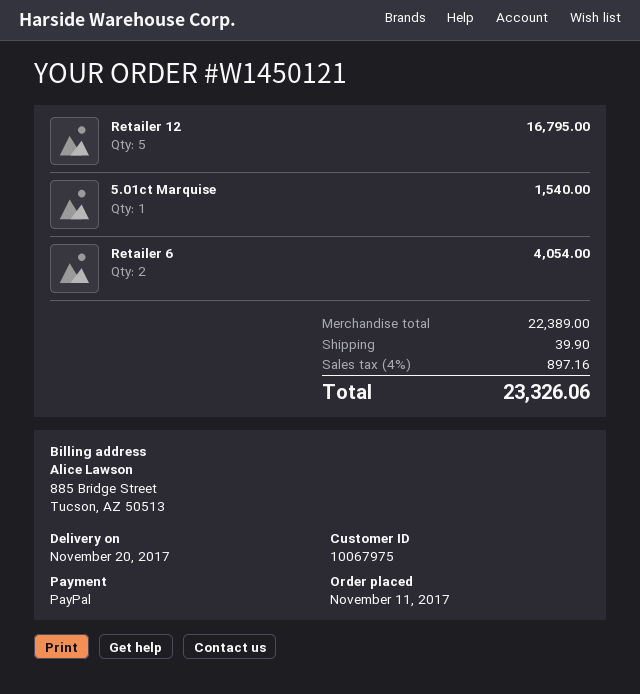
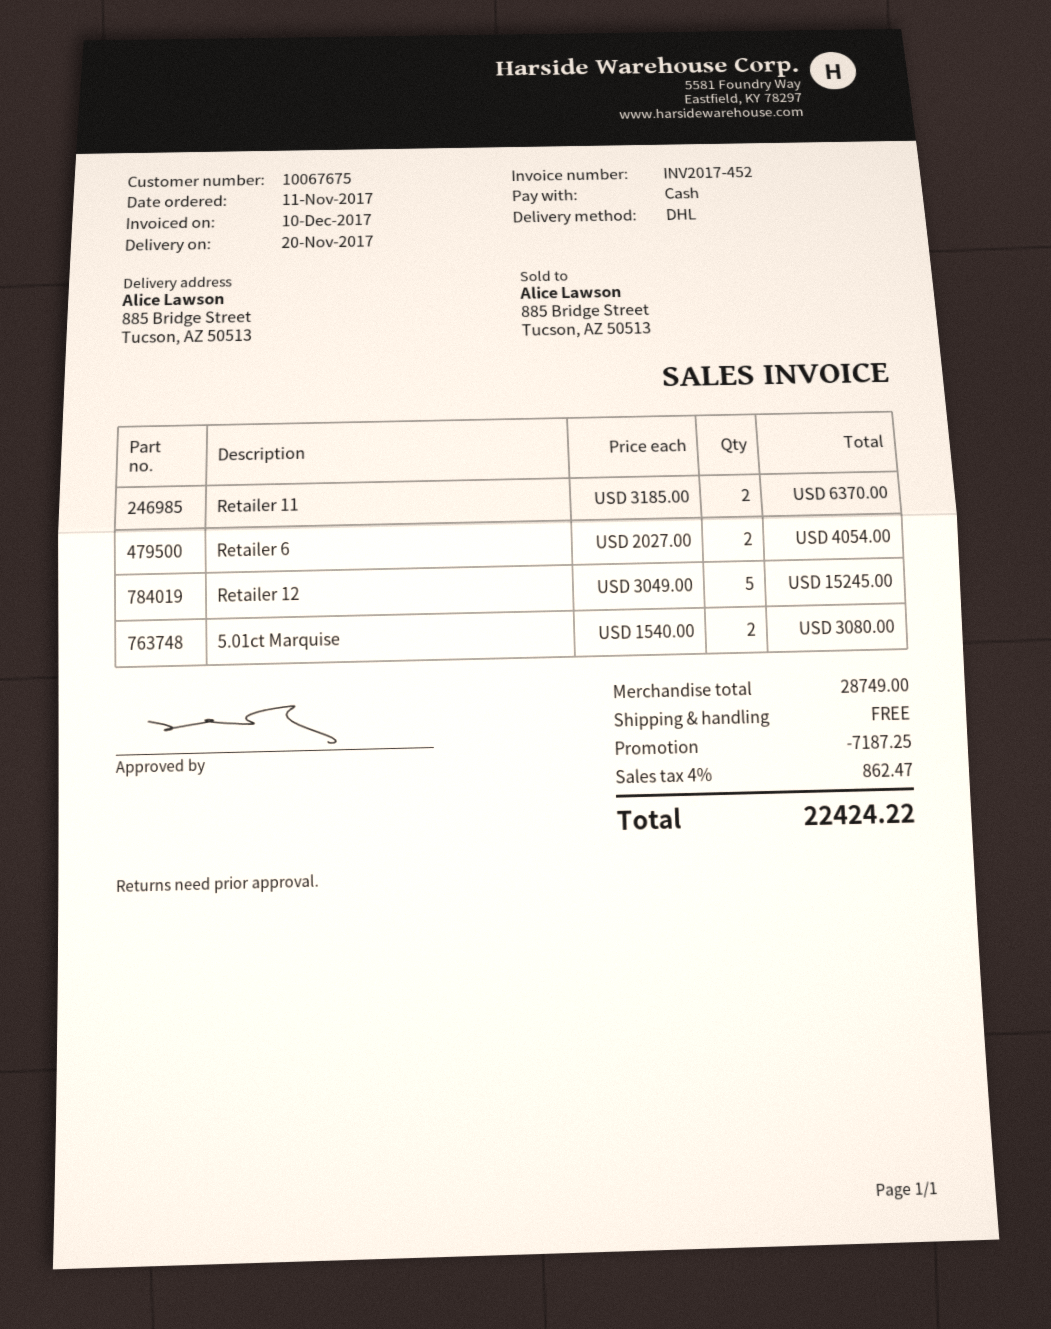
customer number: 10067975 -> 10067675
payment method: PayPal -> cash
Retailer 12: 5 for 16795.00 -> 5 for 15245.00
5.01ct Marquise: 1 for 1540.00 -> 2 for 3080.00
Retailer 11: none -> 2 for 6370.00
subtotal: 22389.00 -> 28749.00
discount: none -> 7187.25
shipping: 39.90 -> 0.00
tax: 4% = 897.16 -> 4% = 862.47
total: 23326.06 -> 22424.22

